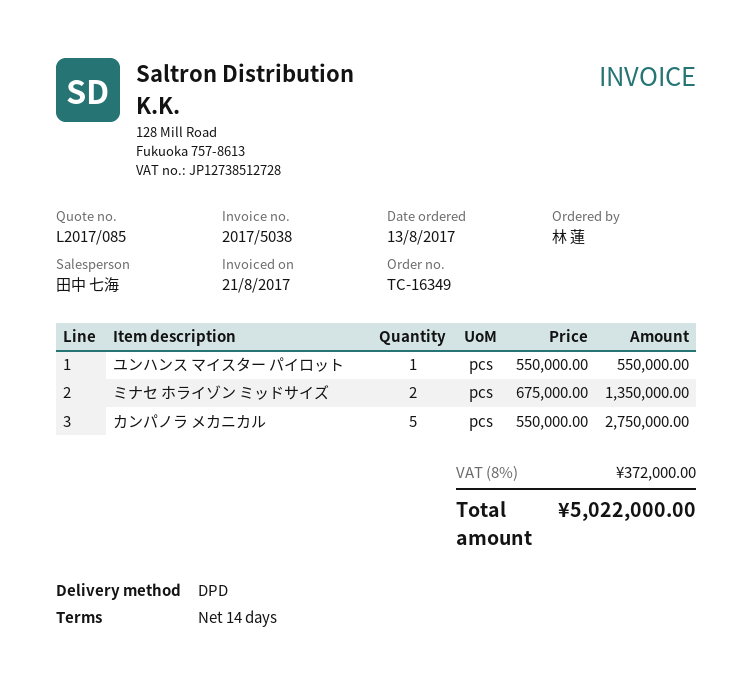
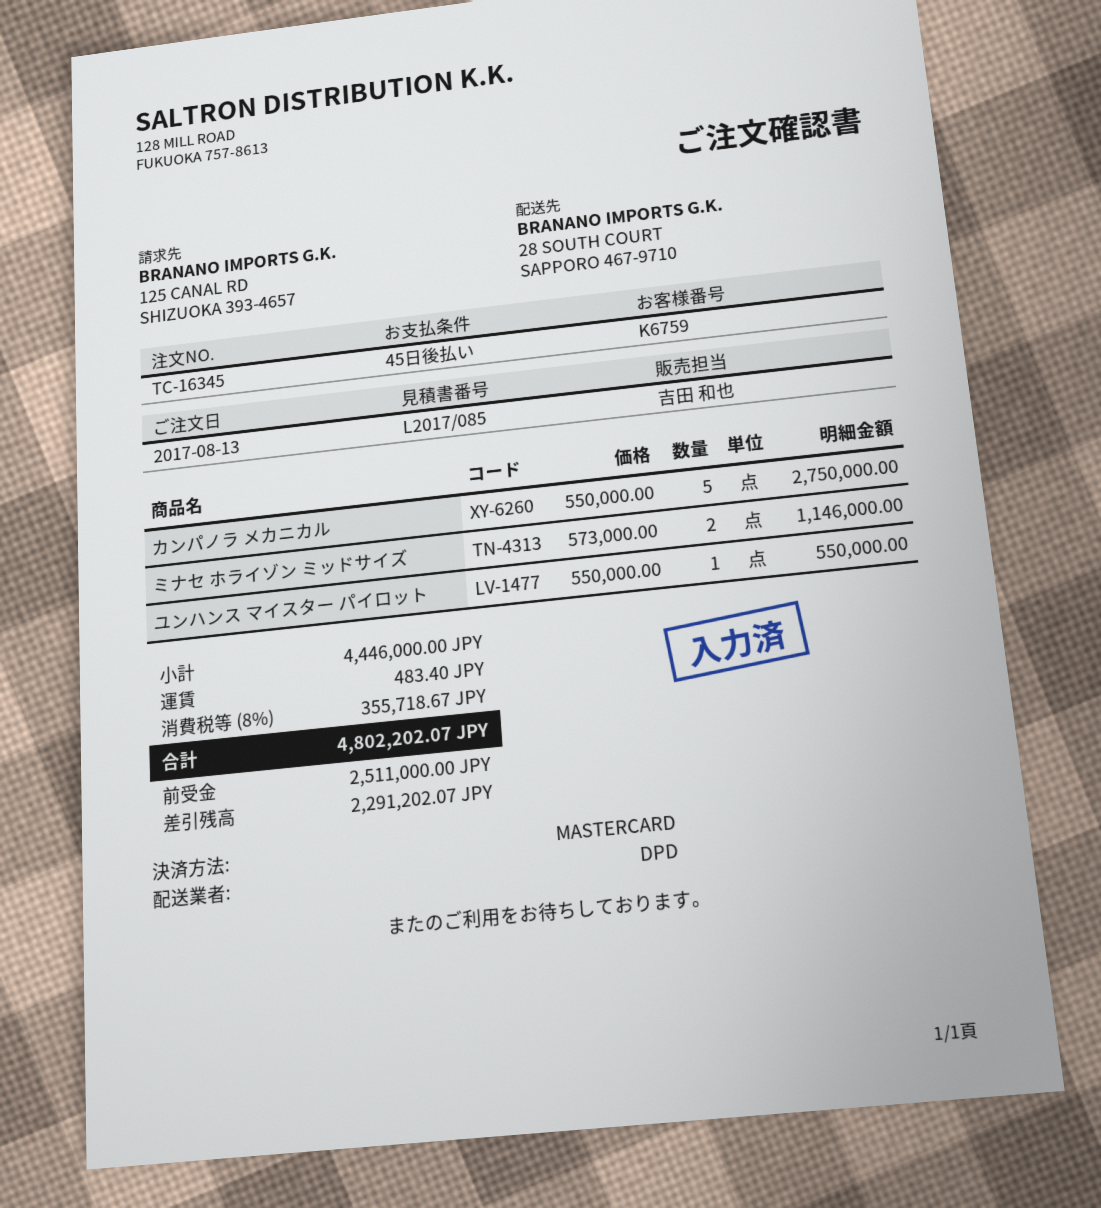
order number: TC-16349 -> TC-16345
payment terms: 14 days -> 45 days
sales rep: 田中 七海 -> 吉田 和也
ミナセ ホライゾン ミッドサイズ: 2 x 675000.00 = 1350000.00 -> 2 x 573000.00 = 1146000.00
shipping: none -> 483.40
tax: 8% = 372000.00 -> 8% = 355718.67
total: 5022000.00 -> 4802202.07

